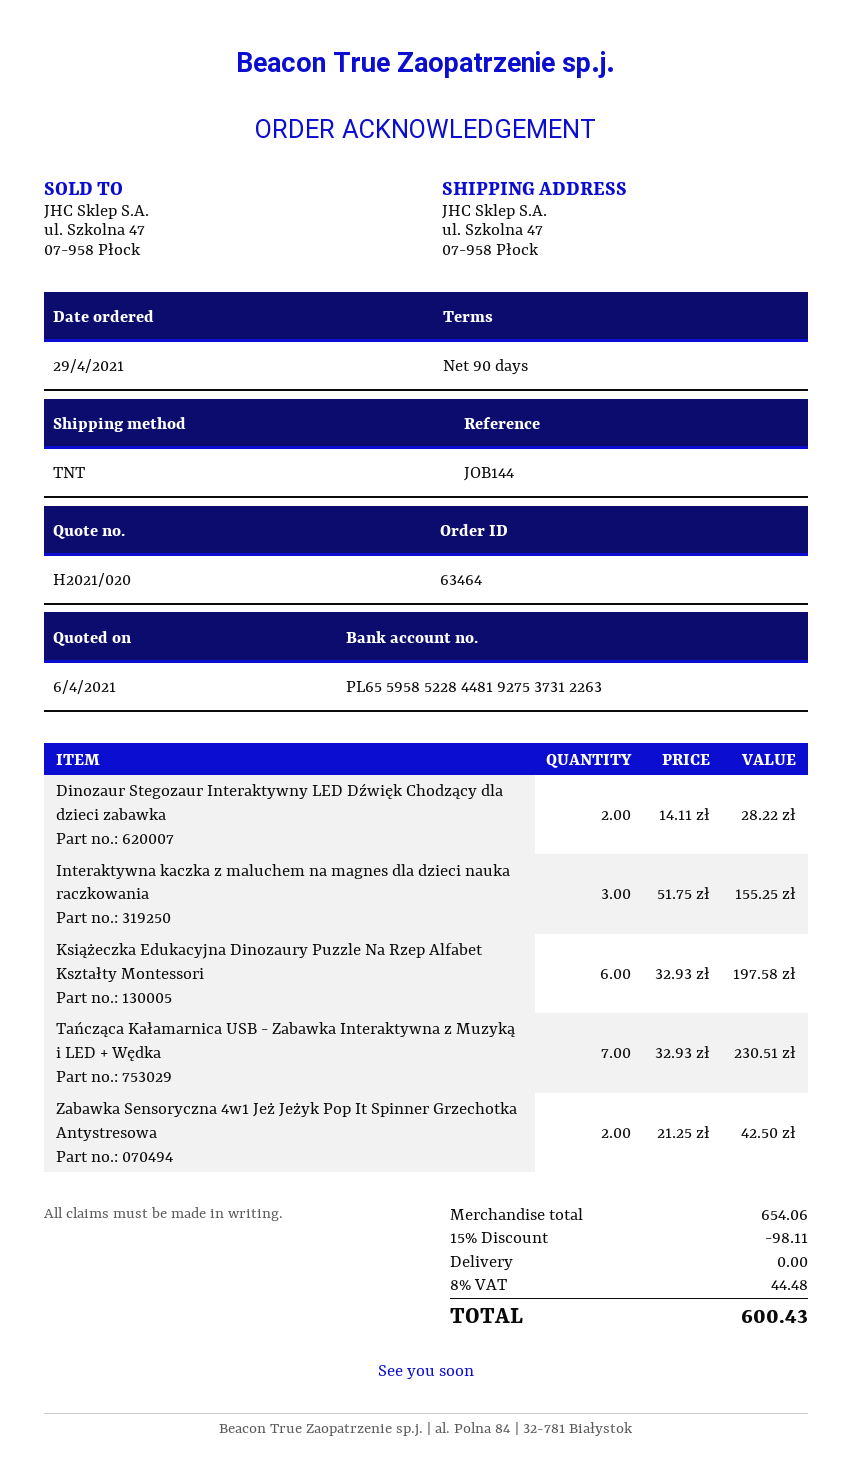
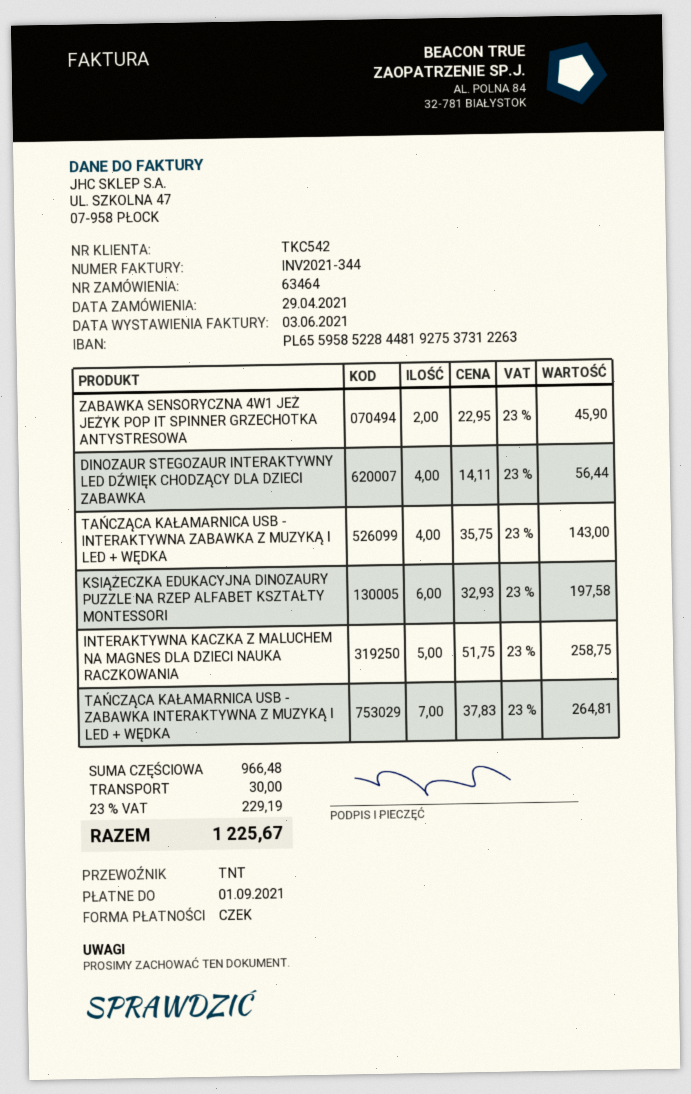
Dinozaur Stegozaur Interaktywny LED Dźwięk Chodzący dla dzieci zabawka: 2 x 14.11 = 28.22 -> 4 x 14.11 = 56.44
Interaktywna kaczka z maluchem na magnes dla dzieci nauka raczkowania: 3 x 51.75 = 155.25 -> 5 x 51.75 = 258.75
Tańcząca Kałamarnica USB - Zabawka Interaktywna z Muzyką i LED + Wędka: 7 x 32.93 = 230.51 -> 7 x 37.83 = 264.81
Zabawka Sensoryczna 4w1 Jeż Jeżyk Pop It Spinner Grzechotka Antystresowa: 2 x 21.25 = 42.50 -> 2 x 22.95 = 45.90
TAŃCZĄCA KAŁAMARNICA USB - INTERAKTYWNA ZABAWKA Z MUZYKĄ I LED + WĘDKA: none -> 4 x 35.75 = 143.00
subtotal: 654.06 -> 966.48
discount: 15% = 98.11 -> none
shipping: 0.00 -> 30.00
tax: 8% = 44.48 -> 23% = 229.19
total: 600.43 -> 1225.67

